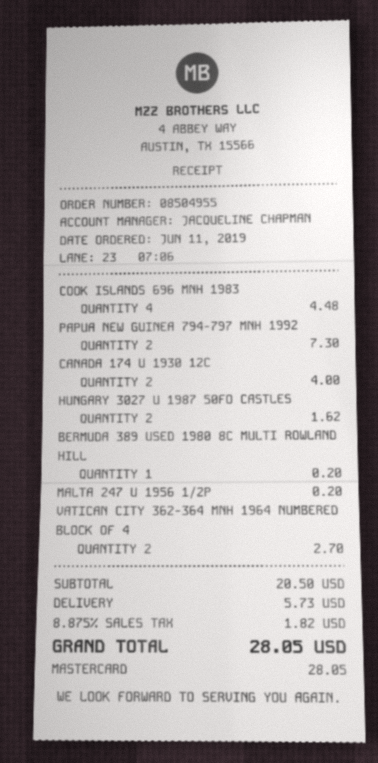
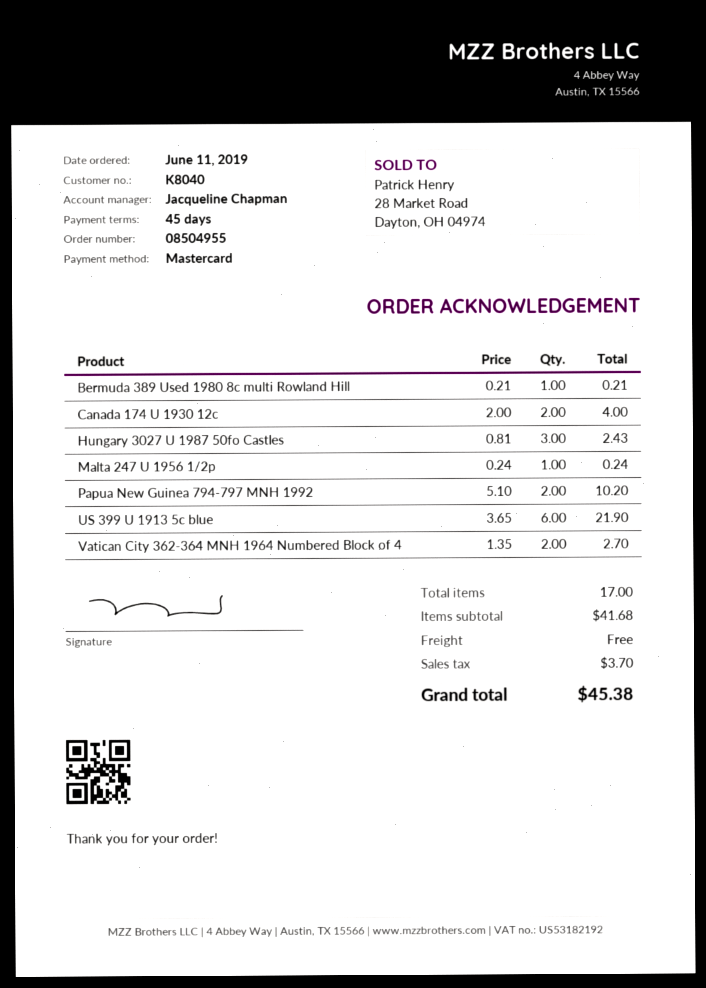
COOK ISLANDS 696 MNH 1983: 4 for 4.48 -> none
PAPUA NEW GUINEA 794-797 MNH 1992: 2 for 7.30 -> 2 for 10.20
HUNGARY 3027 U 1987 50FO CASTLES: 2 for 1.62 -> 3 for 2.43
BERMUDA 389 USED 1980 8C MULTI ROWLAND HILL: 1 for 0.20 -> 1 for 0.21
MALTA 247 U 1956 1/2P: 1 for 0.20 -> 1 for 0.24
US 399 U 1913 5c blue: none -> 6 for 21.90
subtotal: 20.50 -> 41.68
shipping: 5.73 -> 0.00
tax: 1.82 -> 3.70
total: 28.05 -> 45.38

